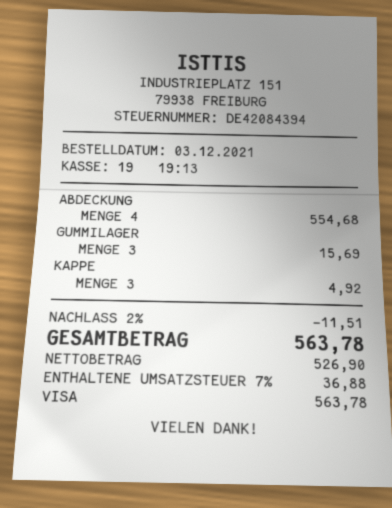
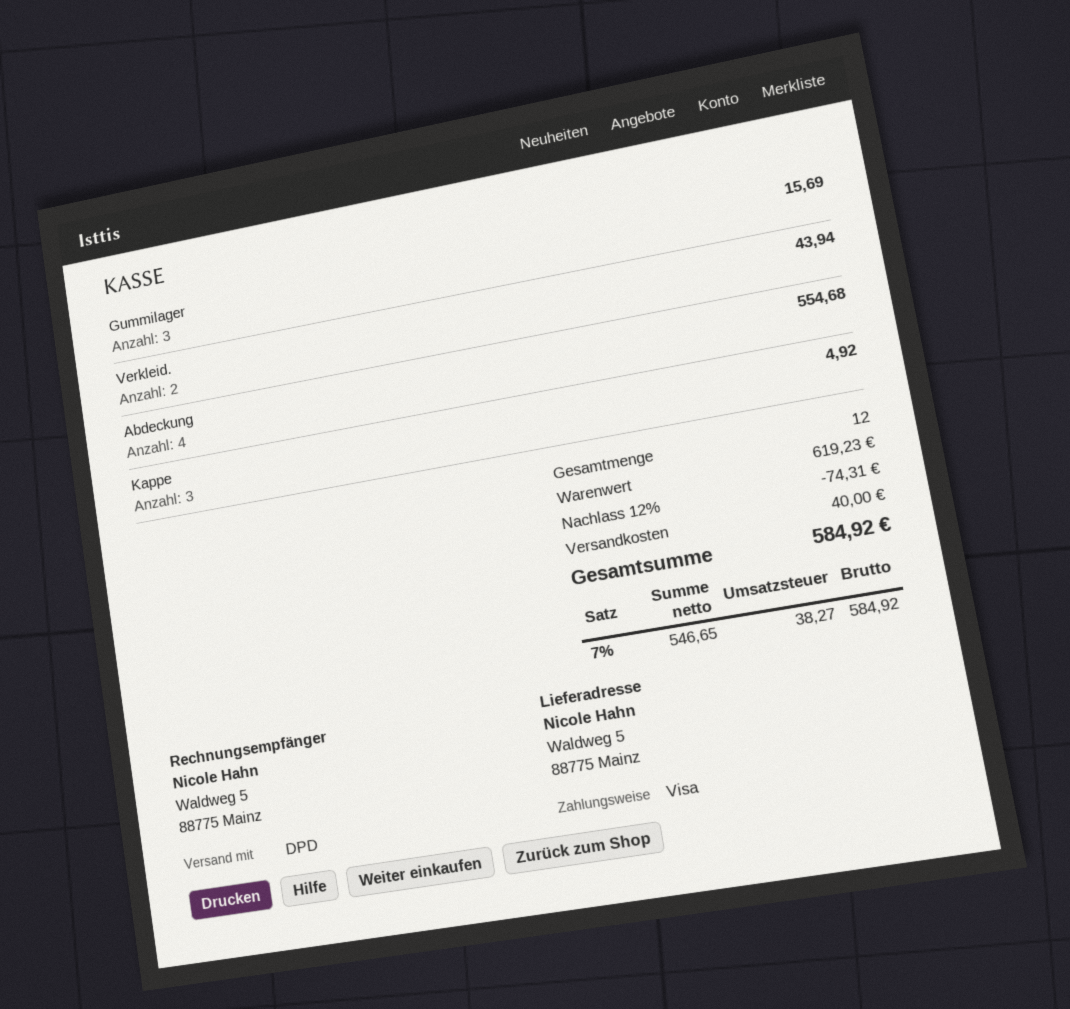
Verkleid.: none -> 2 for 43.94
discount: 2% = 11.51 -> 12% = 74.31
shipping: none -> 40.00
net: 526.90 -> 546.65
tax: 7% = 36.88 -> 7% = 38.27
total: 563.78 -> 584.92

